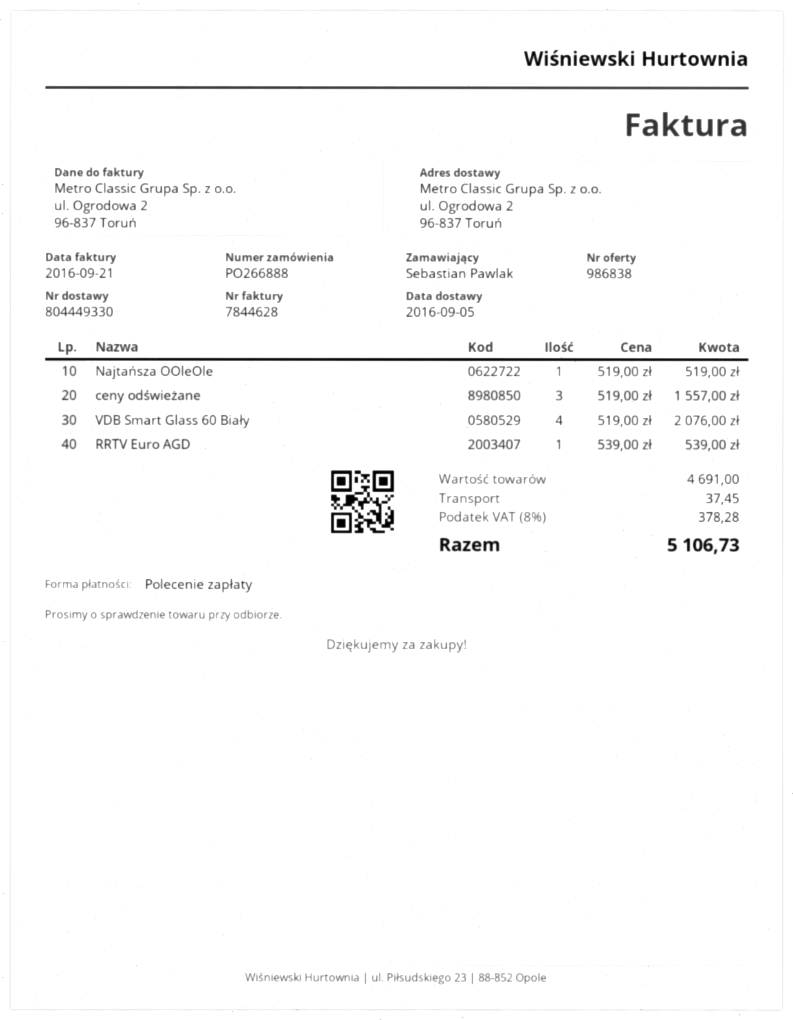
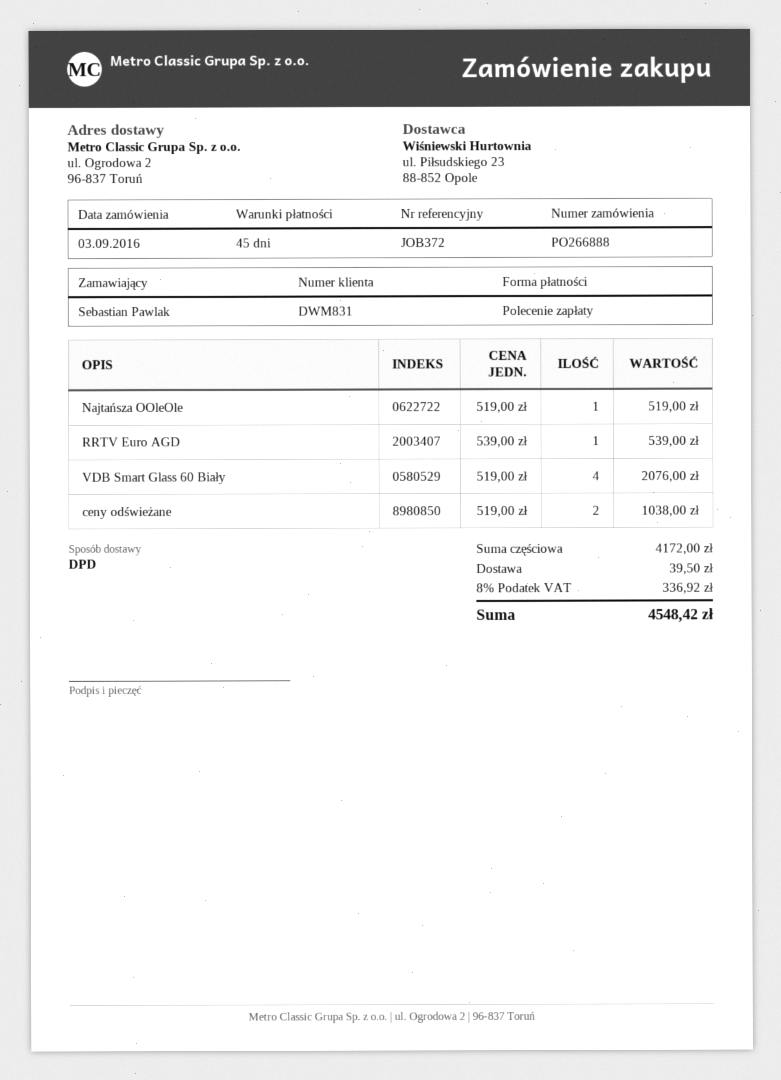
ceny odświeżane: 3 x 519.00 = 1557.00 -> 2 x 519.00 = 1038.00
subtotal: 4691.00 -> 4172.00
shipping: 37.45 -> 39.50
tax: 8% = 378.28 -> 8% = 336.92
total: 5106.73 -> 4548.42

